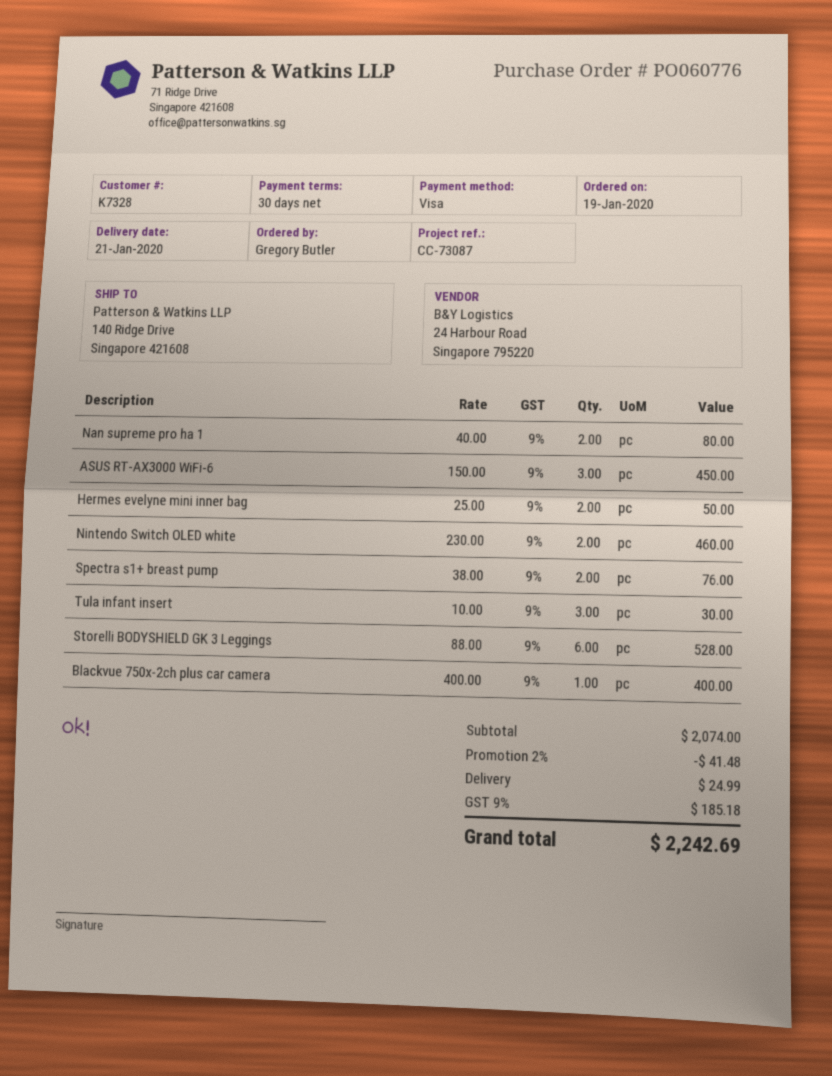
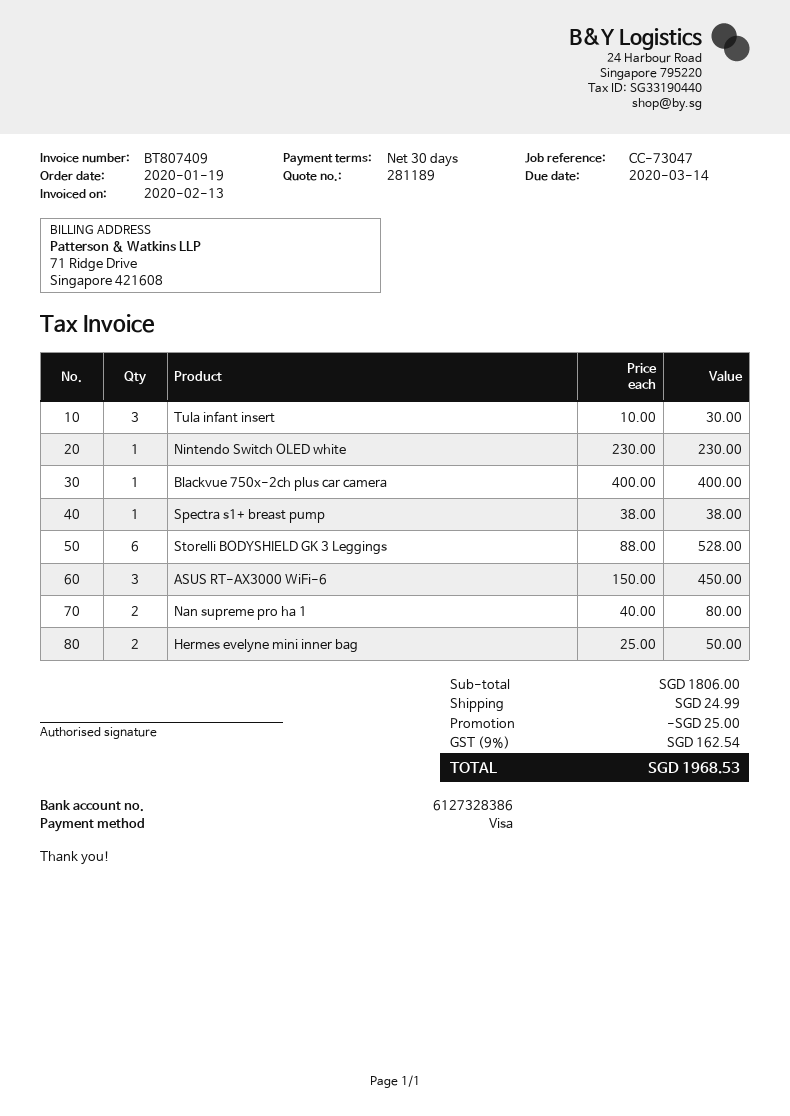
reference: CC-73087 -> CC-73047
Nintendo Switch OLED white: 2 x 230.00 = 460.00 -> 1 x 230.00 = 230.00
Spectra s1+ breast pump: 2 x 38.00 = 76.00 -> 1 x 38.00 = 38.00
subtotal: 2074.00 -> 1806.00
discount: 41.48 -> 25.00
tax: 9% = 185.18 -> 9% = 162.54
total: 2242.69 -> 1968.53

